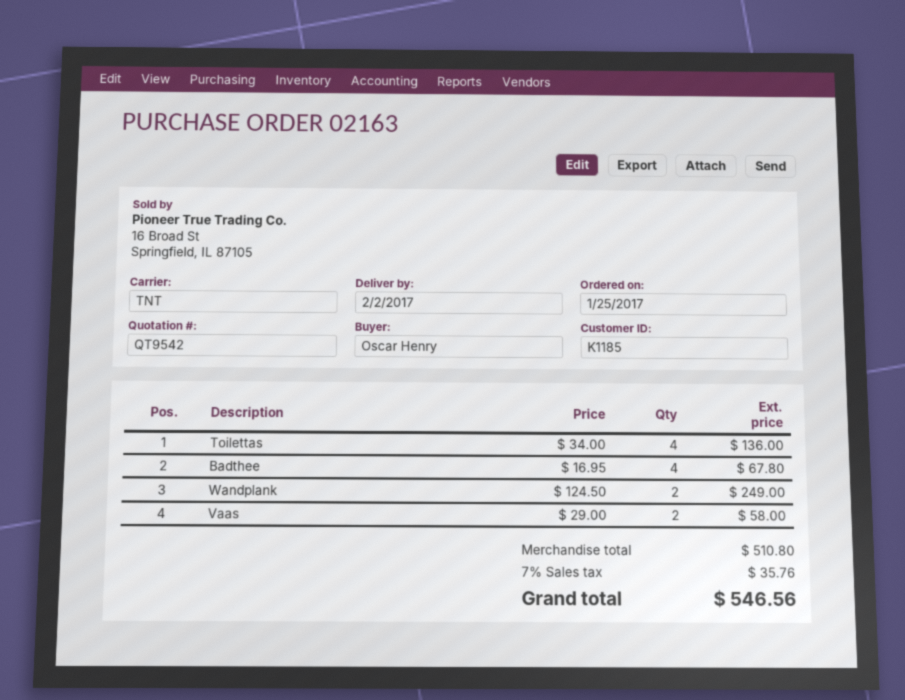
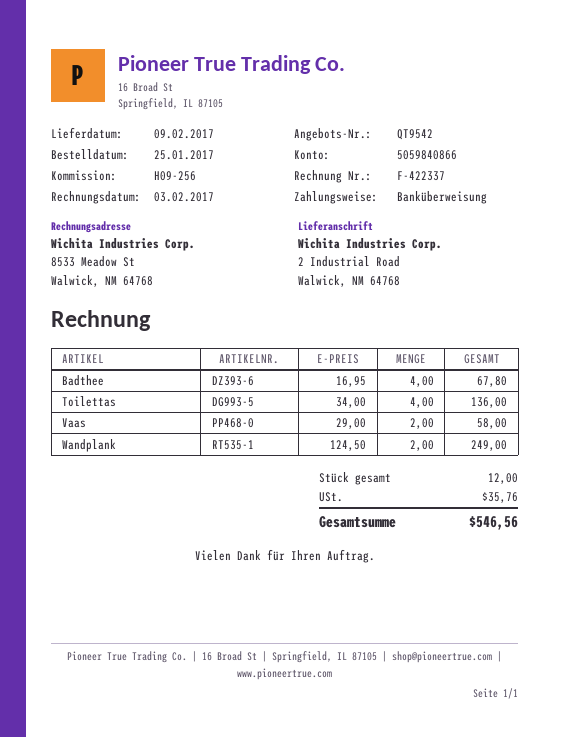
delivery date: 2017-02-02 -> 2017-02-09

